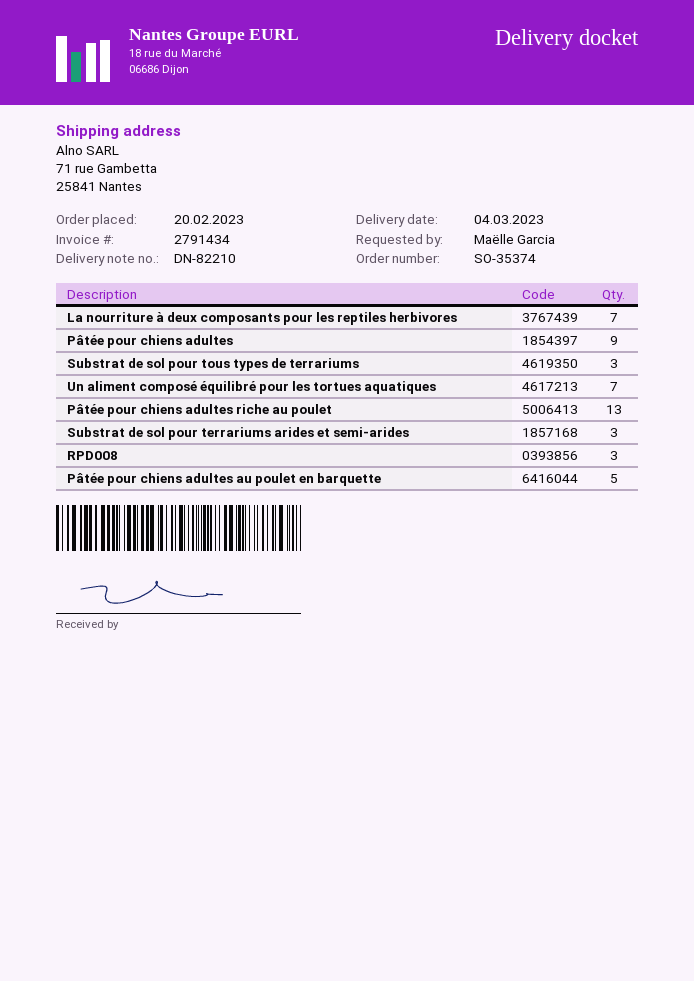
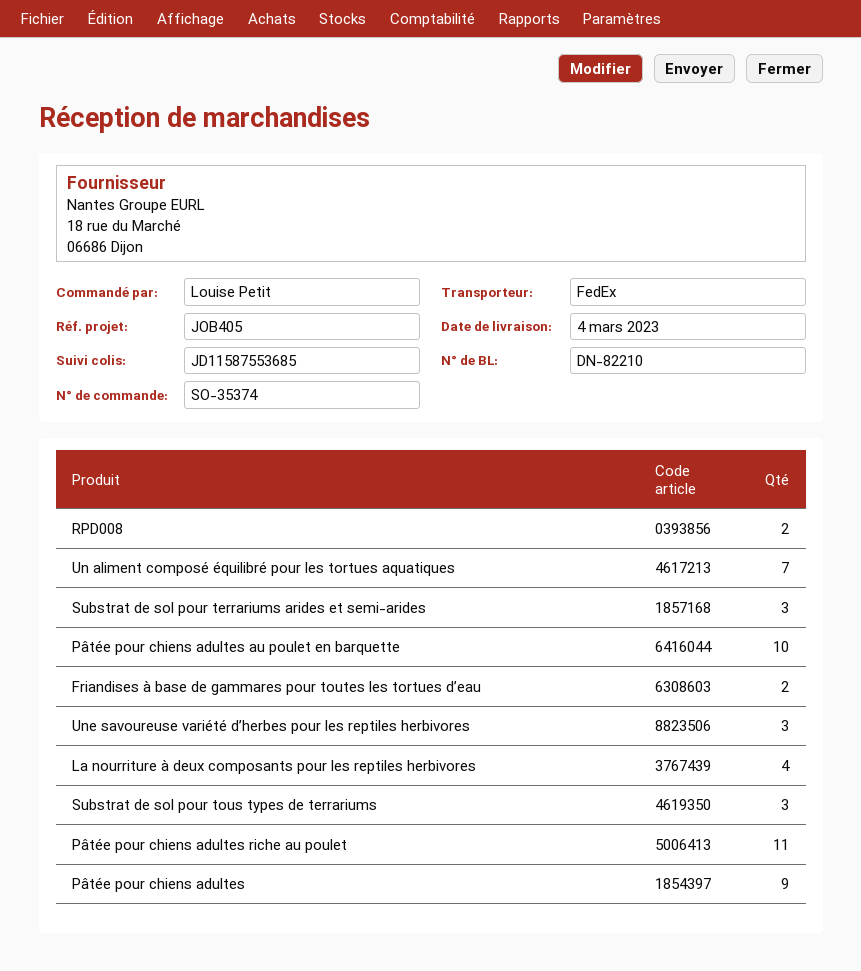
ordered by: Maëlle Garcia -> Louise Petit
La nourriture à deux composants pour les reptiles herbivores: 7 -> 4
Pâtée pour chiens adultes riche au poulet: 13 -> 11
RPD008: 3 -> 2
Pâtée pour chiens adultes au poulet en barquette: 5 -> 10
Friandises à base de gammares pour toutes les tortues d’eau: none -> 2
Une savoureuse variété d’herbes pour les reptiles herbivores: none -> 3

